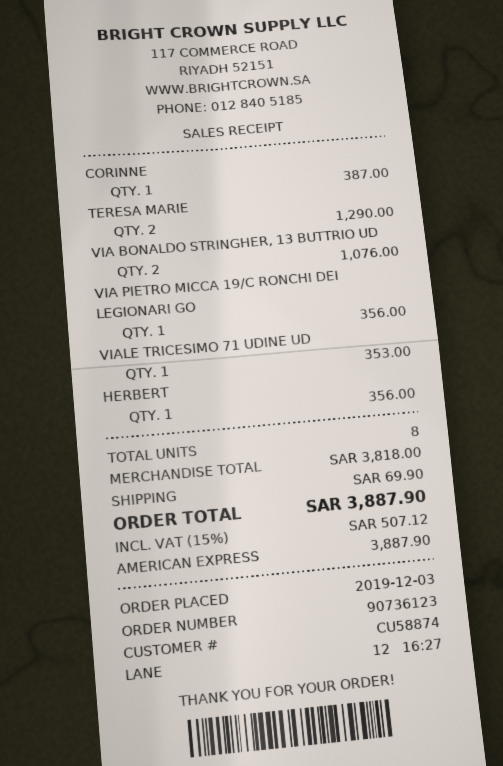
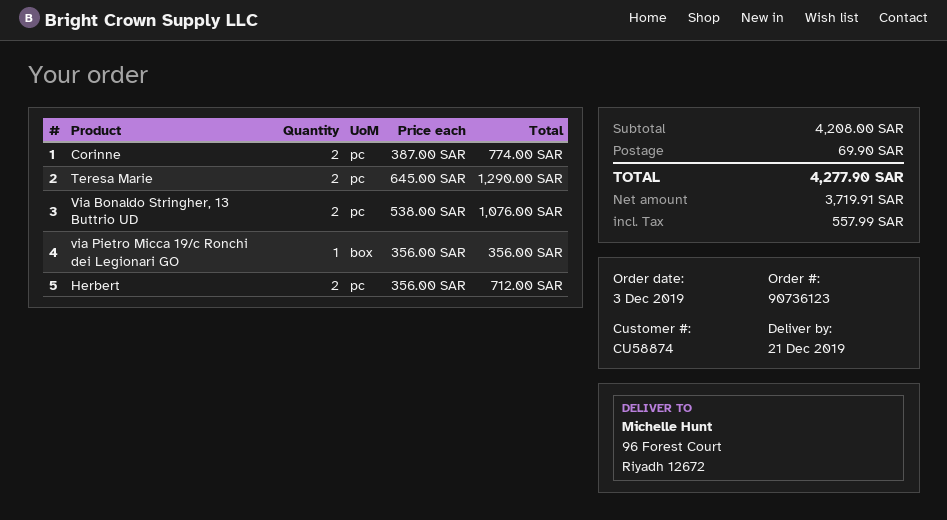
CORINNE: 1 for 387.00 -> 2 for 774.00
VIALE TRICESIMO 71 UDINE UD: 1 for 353.00 -> none
HERBERT: 1 for 356.00 -> 2 for 712.00
subtotal: 3818.00 -> 4208.00
tax: 507.12 -> 557.99
total: 3887.90 -> 4277.90

